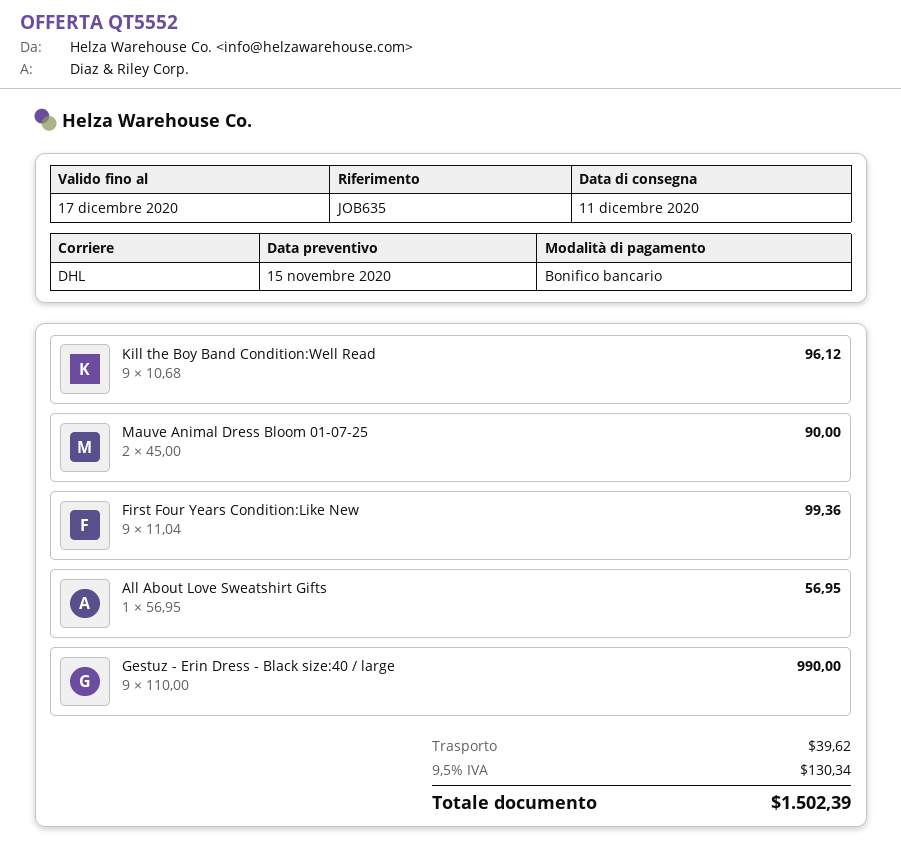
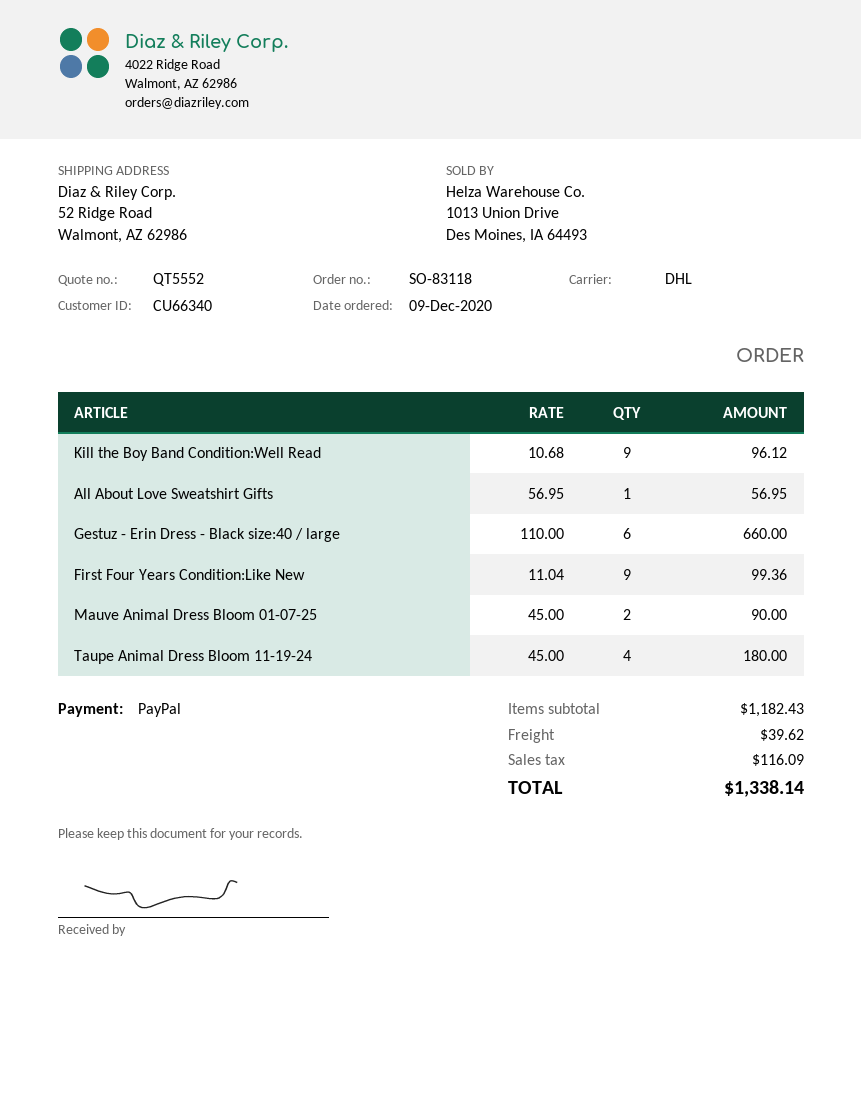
payment method: bank transfer -> PayPal
Gestuz - Erin Dress - Black size:40 / large: 9 x 110.00 = 990.00 -> 6 x 110.00 = 660.00
Taupe Animal Dress Bloom 11-19-24: none -> 4 x 45.00 = 180.00
tax: 130.34 -> 116.09
total: 1502.39 -> 1338.14

